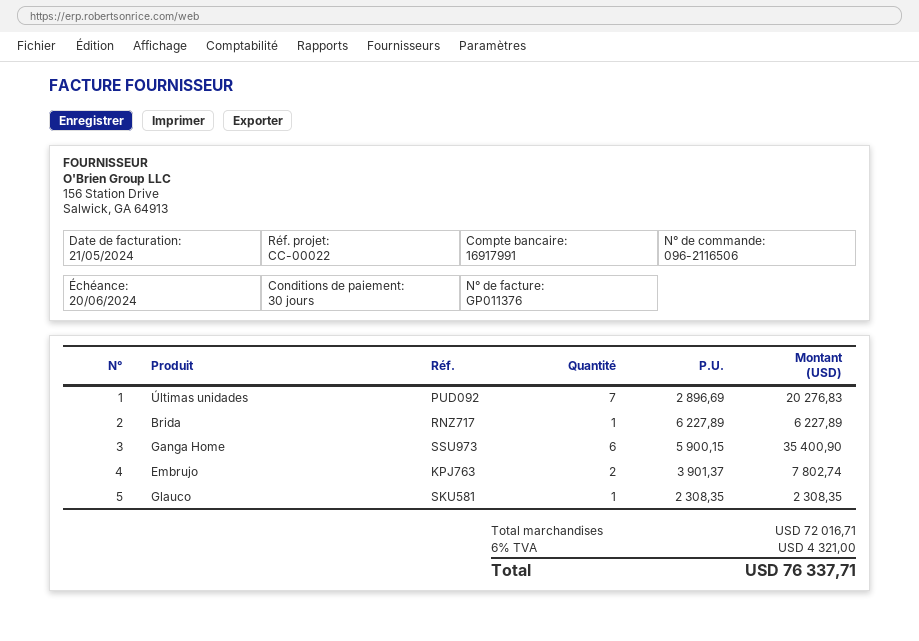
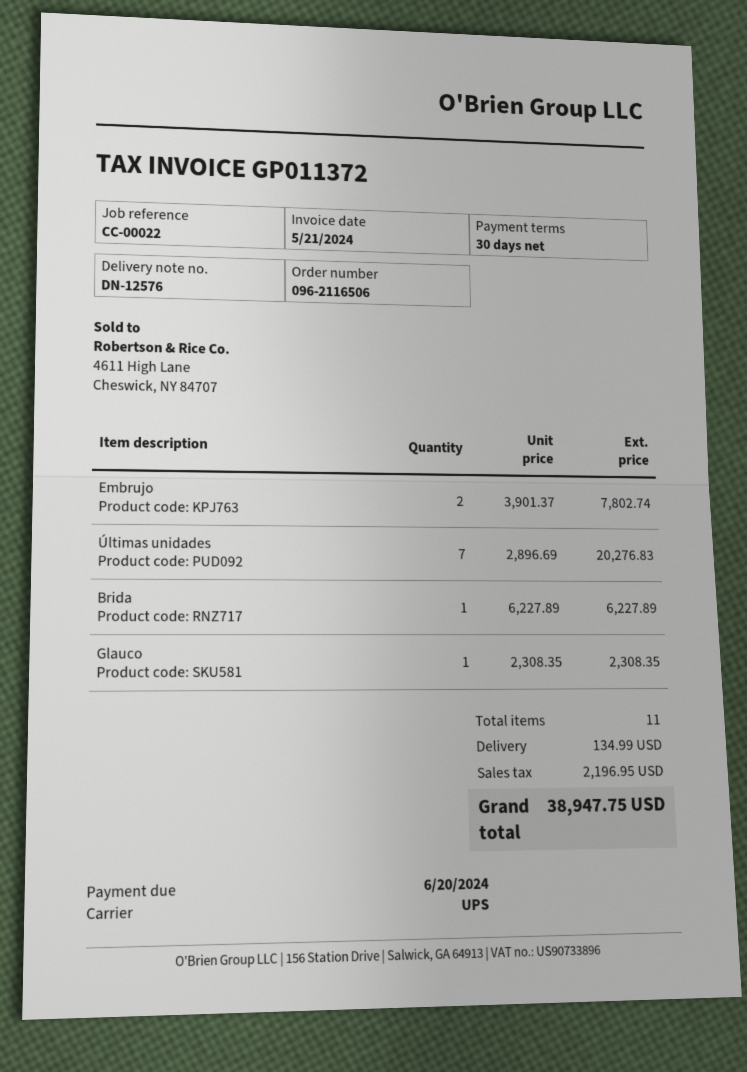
invoice number: GP011376 -> GP011372
Ganga Home: 6 x 5900.15 = 35400.90 -> none
shipping: none -> 134.99
tax: 4321.00 -> 2196.95
total: 76337.71 -> 38947.75

